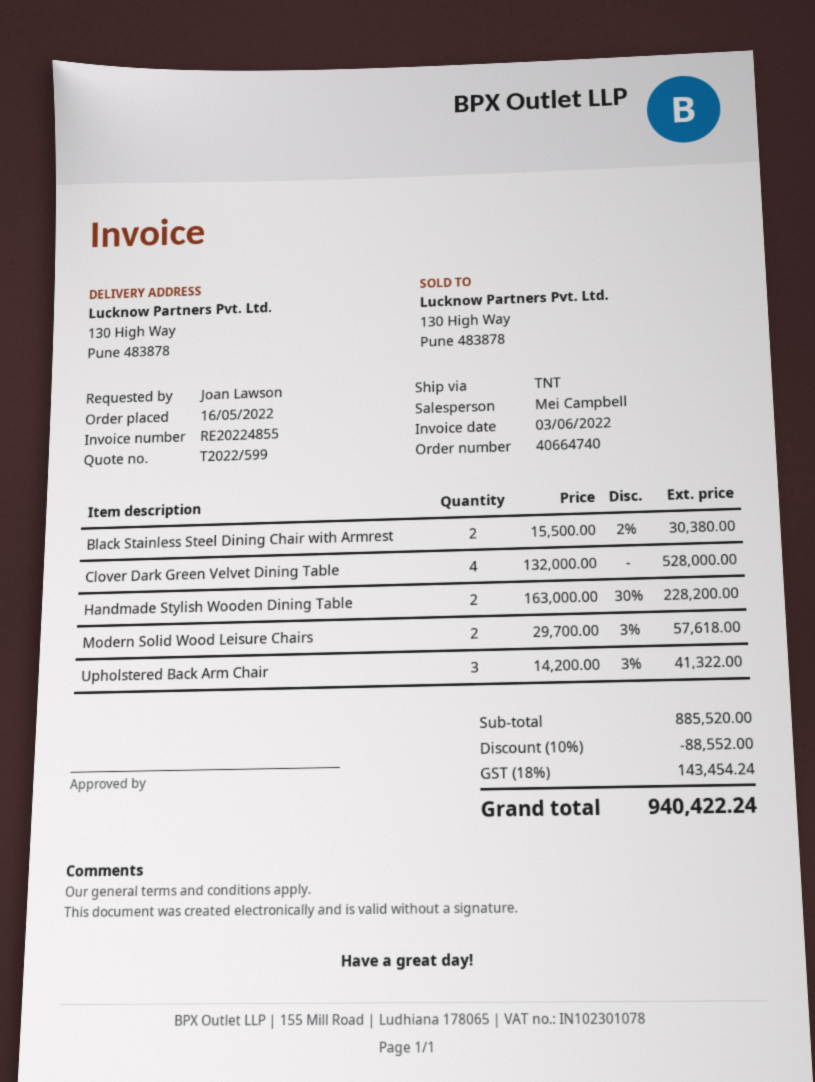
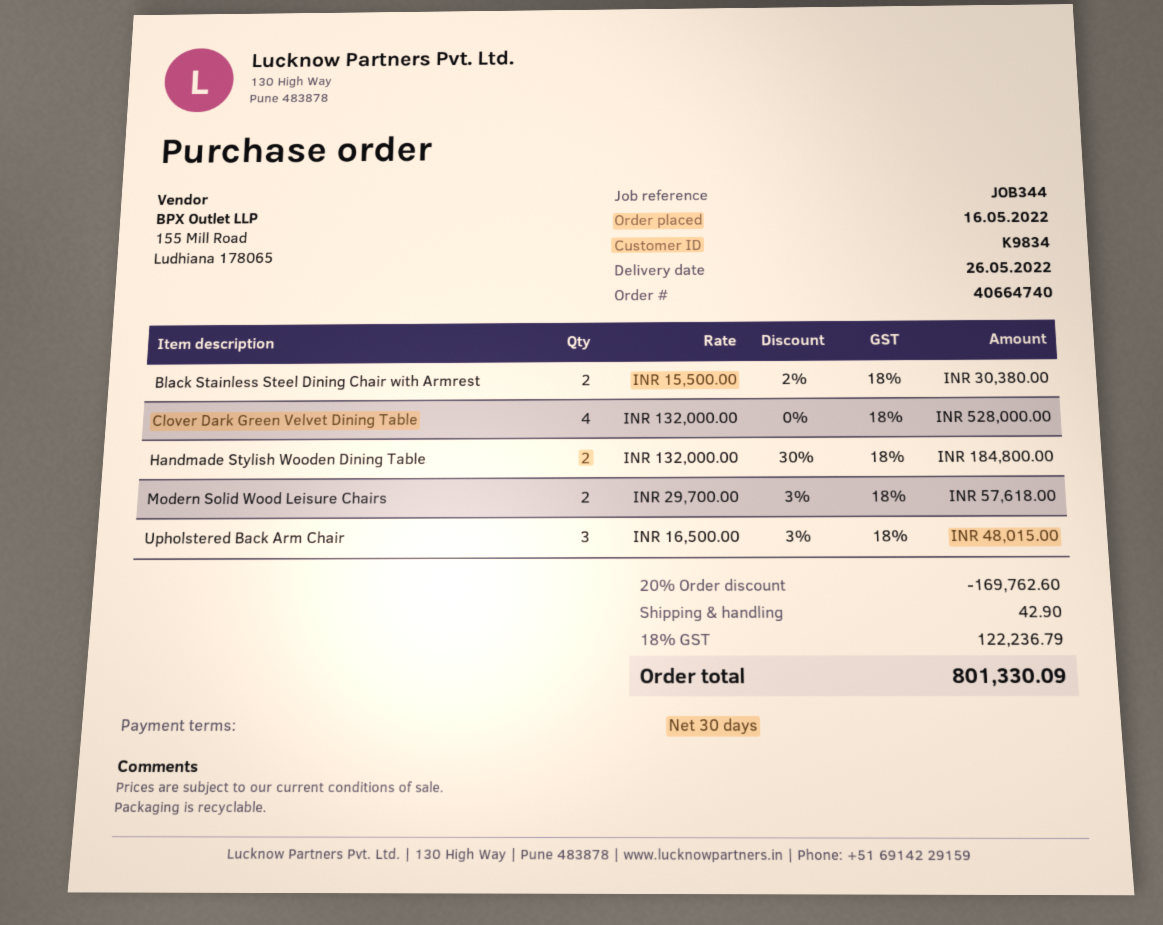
Handmade Stylish Wooden Dining Table: 2 x 163000.00 - 30% = 228200.00 -> 2 x 132000.00 - 30% = 184800.00
Upholstered Back Arm Chair: 3 x 14200.00 - 3% = 41322.00 -> 3 x 16500.00 - 3% = 48015.00
discount: 10% = 88552.00 -> 20% = 169762.60
shipping: none -> 42.90
tax: 18% = 143454.24 -> 18% = 122236.79
total: 940422.24 -> 801330.09

